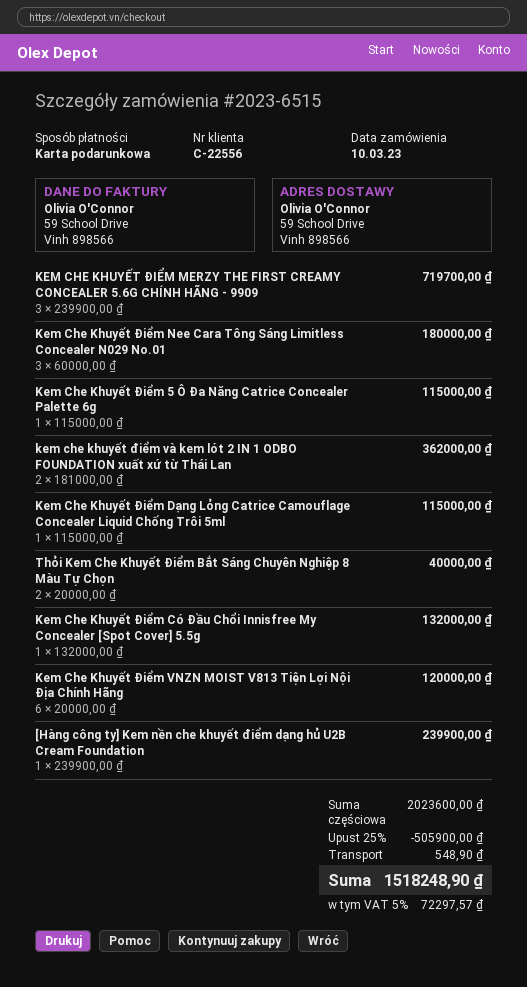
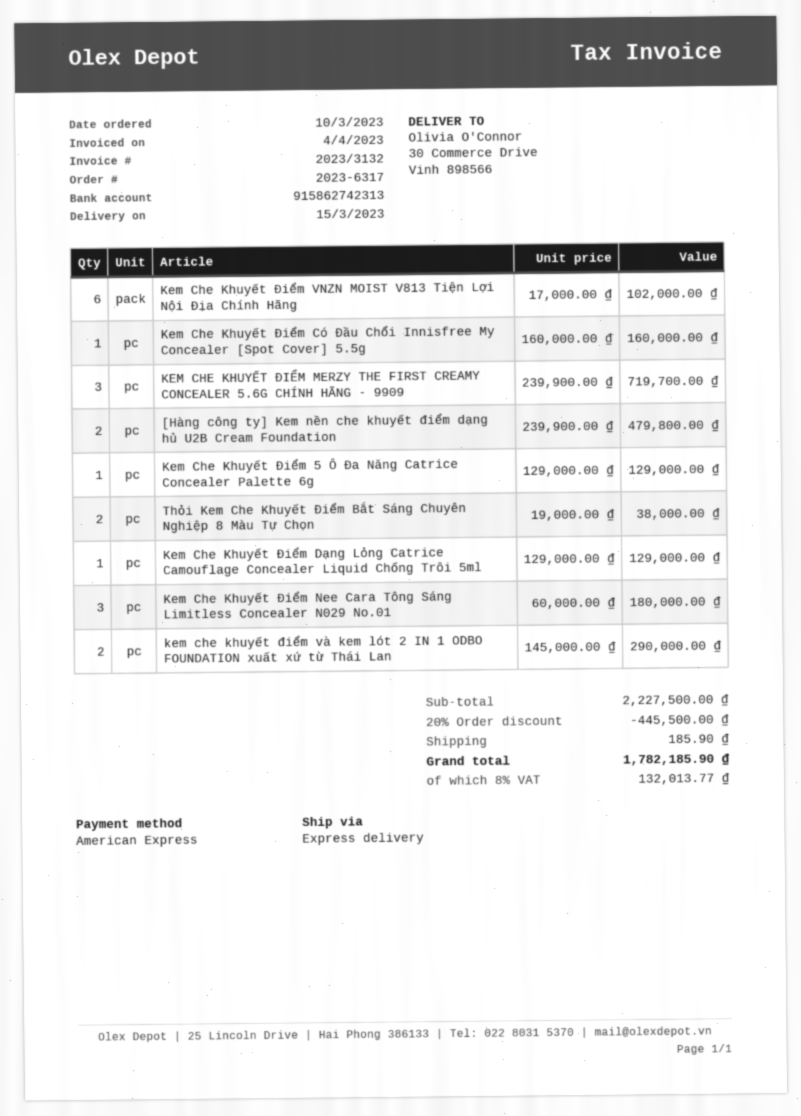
order number: 2023-6515 -> 2023-6317
payment method: gift card -> American Express
ship to: 59 School Drive, Vinh 898566 -> 30 Commerce Drive, Vinh 898566
Kem Che Khuyết Điểm 5 Ô Đa Năng Catrice Concealer Palette 6g: 1 x 115000.00 = 115000.00 -> 1 x 129000.00 = 129000.00
kem che khuyết điểm và kem lót 2 IN 1 ODBO FOUNDATION xuất xứ từ Thái Lan: 2 x 181000.00 = 362000.00 -> 2 x 145000.00 = 290000.00
Kem Che Khuyết Điểm Dạng Lỏng Catrice Camouflage Concealer Liquid Chống Trôi 5ml: 1 x 115000.00 = 115000.00 -> 1 x 129000.00 = 129000.00
Thỏi Kem Che Khuyết Điểm Bắt Sáng Chuyên Nghiệp 8 Màu Tự Chọn: 2 x 20000.00 = 40000.00 -> 2 x 19000.00 = 38000.00
Kem Che Khuyết Điểm Có Đầu Chổi Innisfree My Concealer [Spot Cover] 5.5g: 1 x 132000.00 = 132000.00 -> 1 x 160000.00 = 160000.00
Kem Che Khuyết Điểm VNZN MOIST V813 Tiện Lợi Nội Địa Chính Hãng: 6 x 20000.00 = 120000.00 -> 6 x 17000.00 = 102000.00
[Hàng công ty] Kem nền che khuyết điểm dạng hủ U2B Cream Foundation: 1 x 239900.00 = 239900.00 -> 2 x 239900.00 = 479800.00
subtotal: 2023600.00 -> 2227500.00
discount: 25% = 505900.00 -> 20% = 445500.00
shipping: 548.90 -> 185.90
tax: 5% = 72297.57 -> 8% = 132013.77
total: 1518248.90 -> 1782185.90

